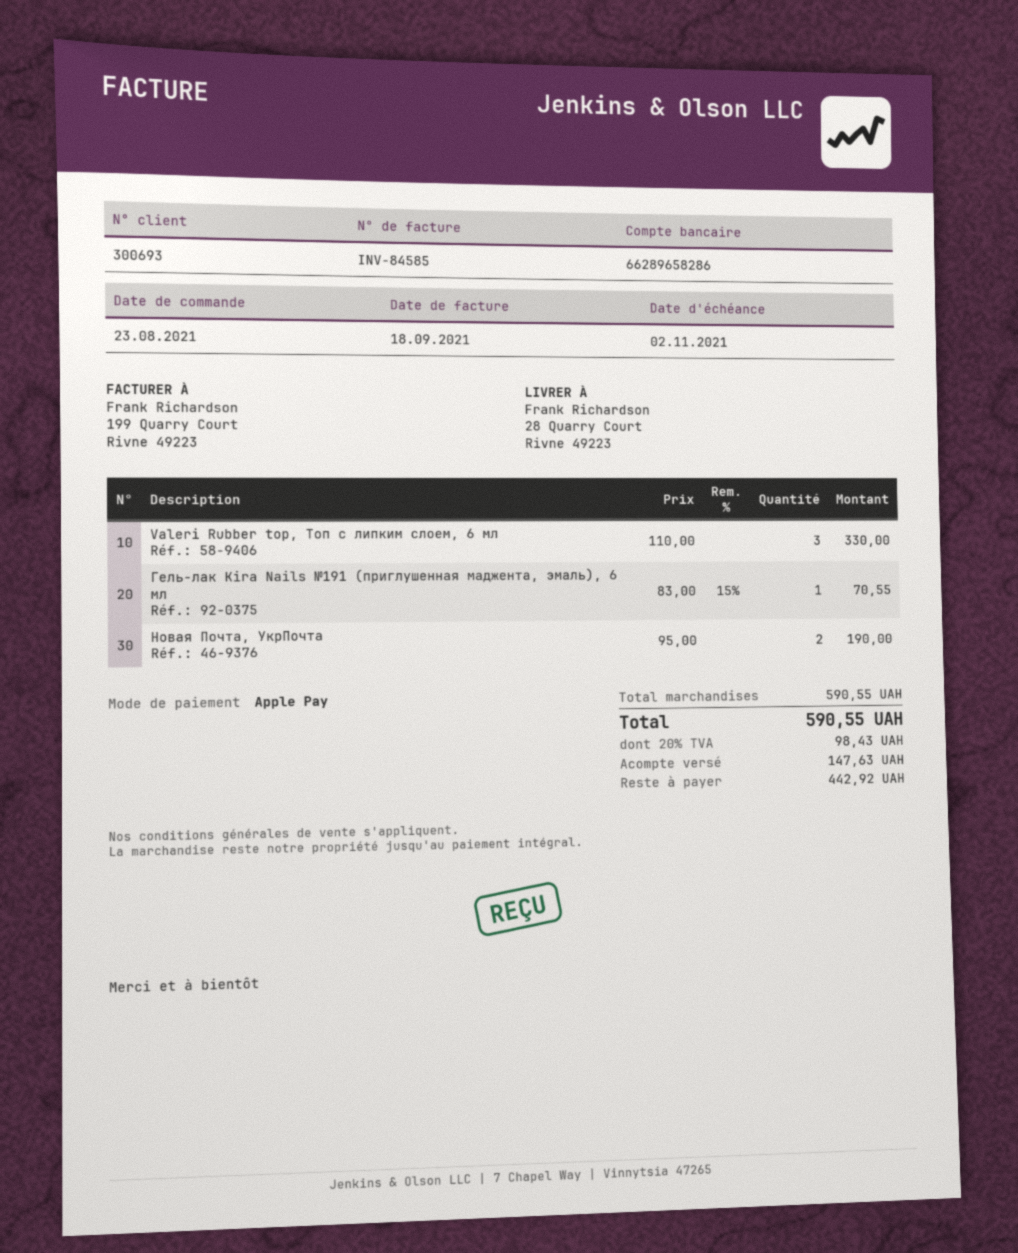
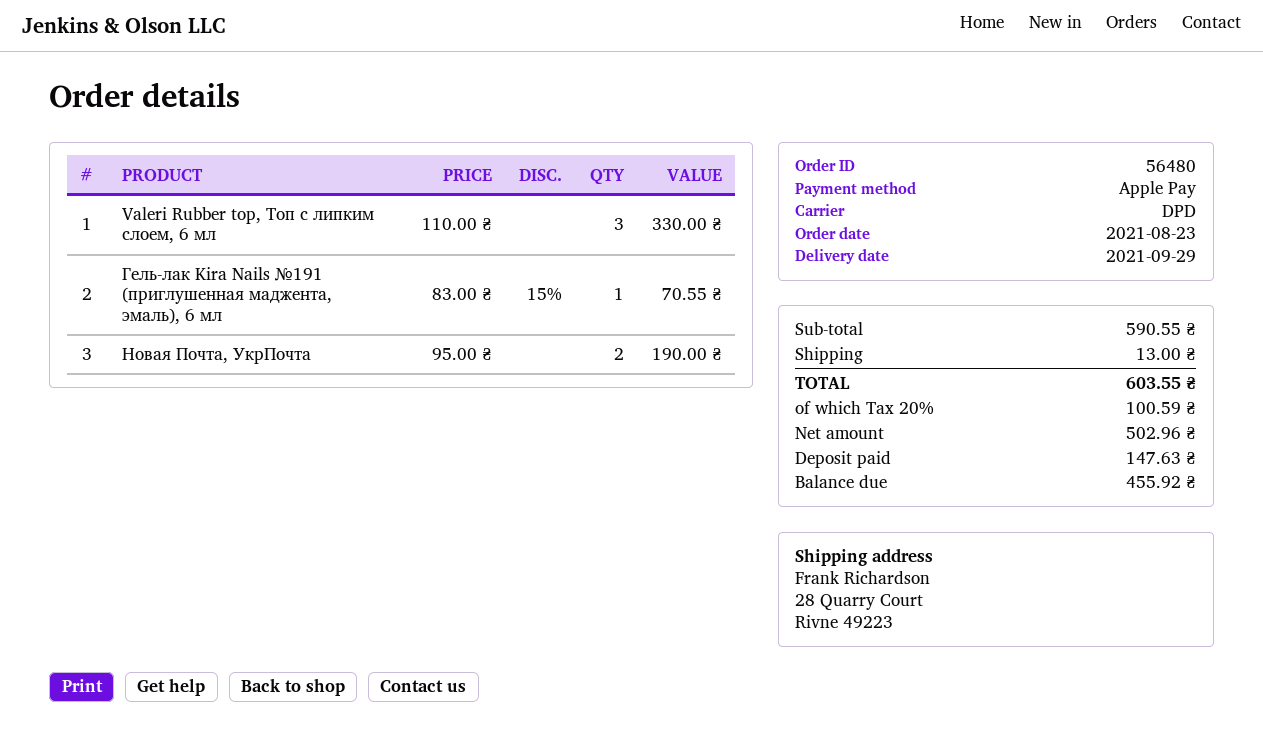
shipping: none -> 13.00
tax: 20% = 98.43 -> 20% = 100.59
total: 590.55 -> 603.55
balance: 442.92 -> 455.92

